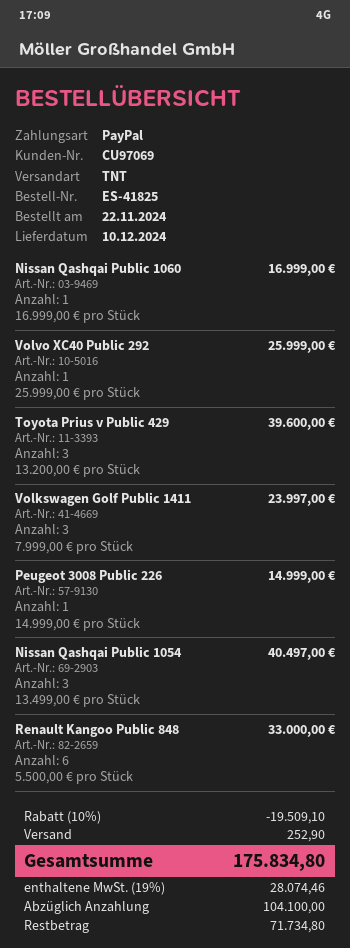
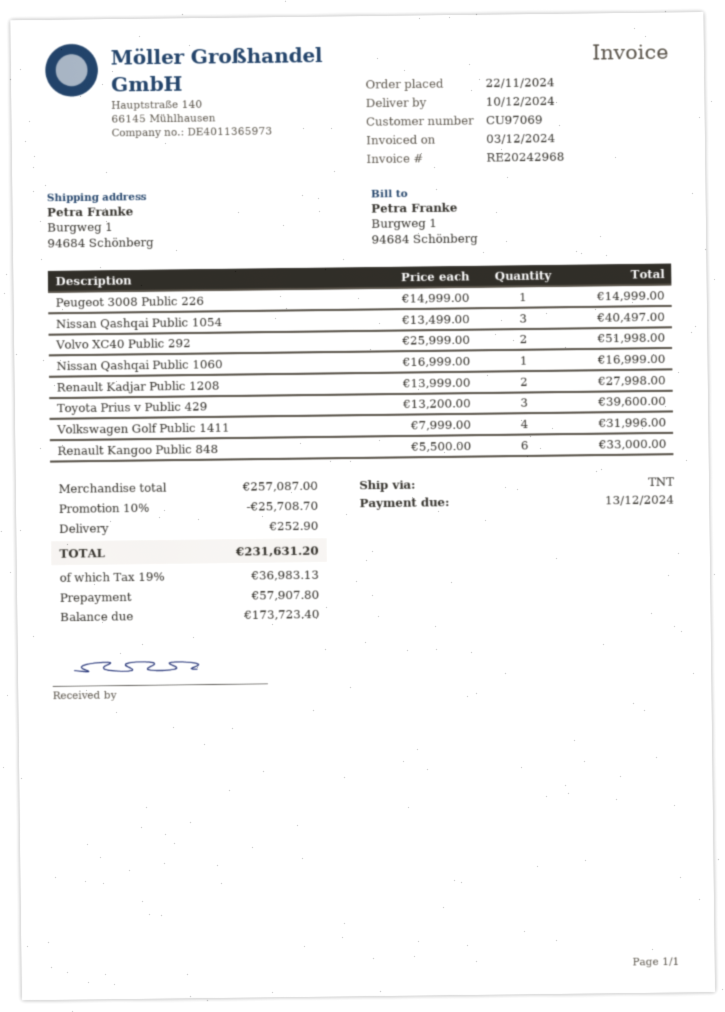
Volvo XC40 Public 292: 1 x 25999.00 = 25999.00 -> 2 x 25999.00 = 51998.00
Volkswagen Golf Public 1411: 3 x 7999.00 = 23997.00 -> 4 x 7999.00 = 31996.00
Renault Kadjar Public 1208: none -> 2 x 13999.00 = 27998.00
discount: 10% = 19509.10 -> 10% = 25708.70
tax: 19% = 28074.46 -> 19% = 36983.13
total: 175834.80 -> 231631.20
deposit: 104100.00 -> 57907.80
balance: 71734.80 -> 173723.40

